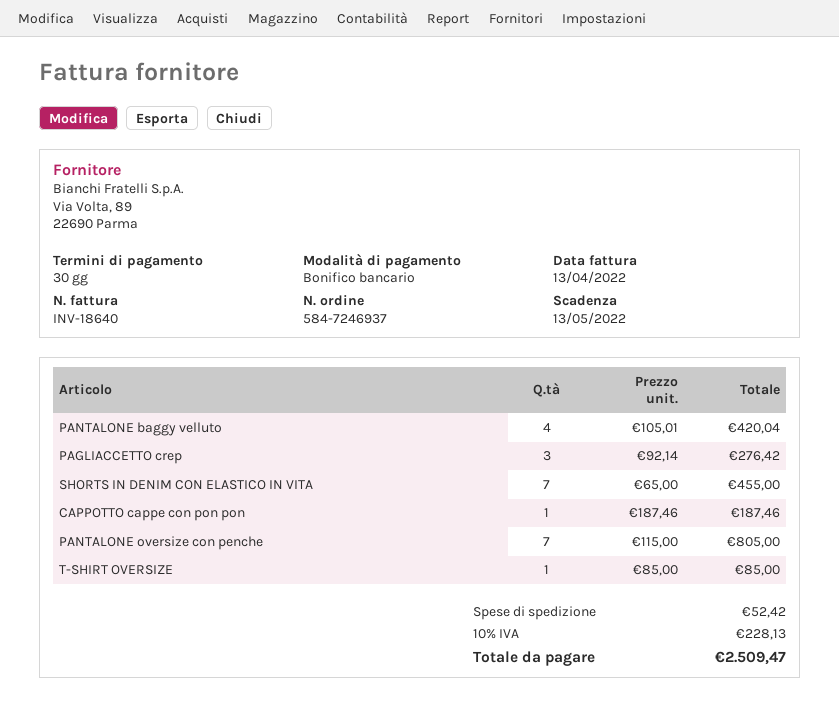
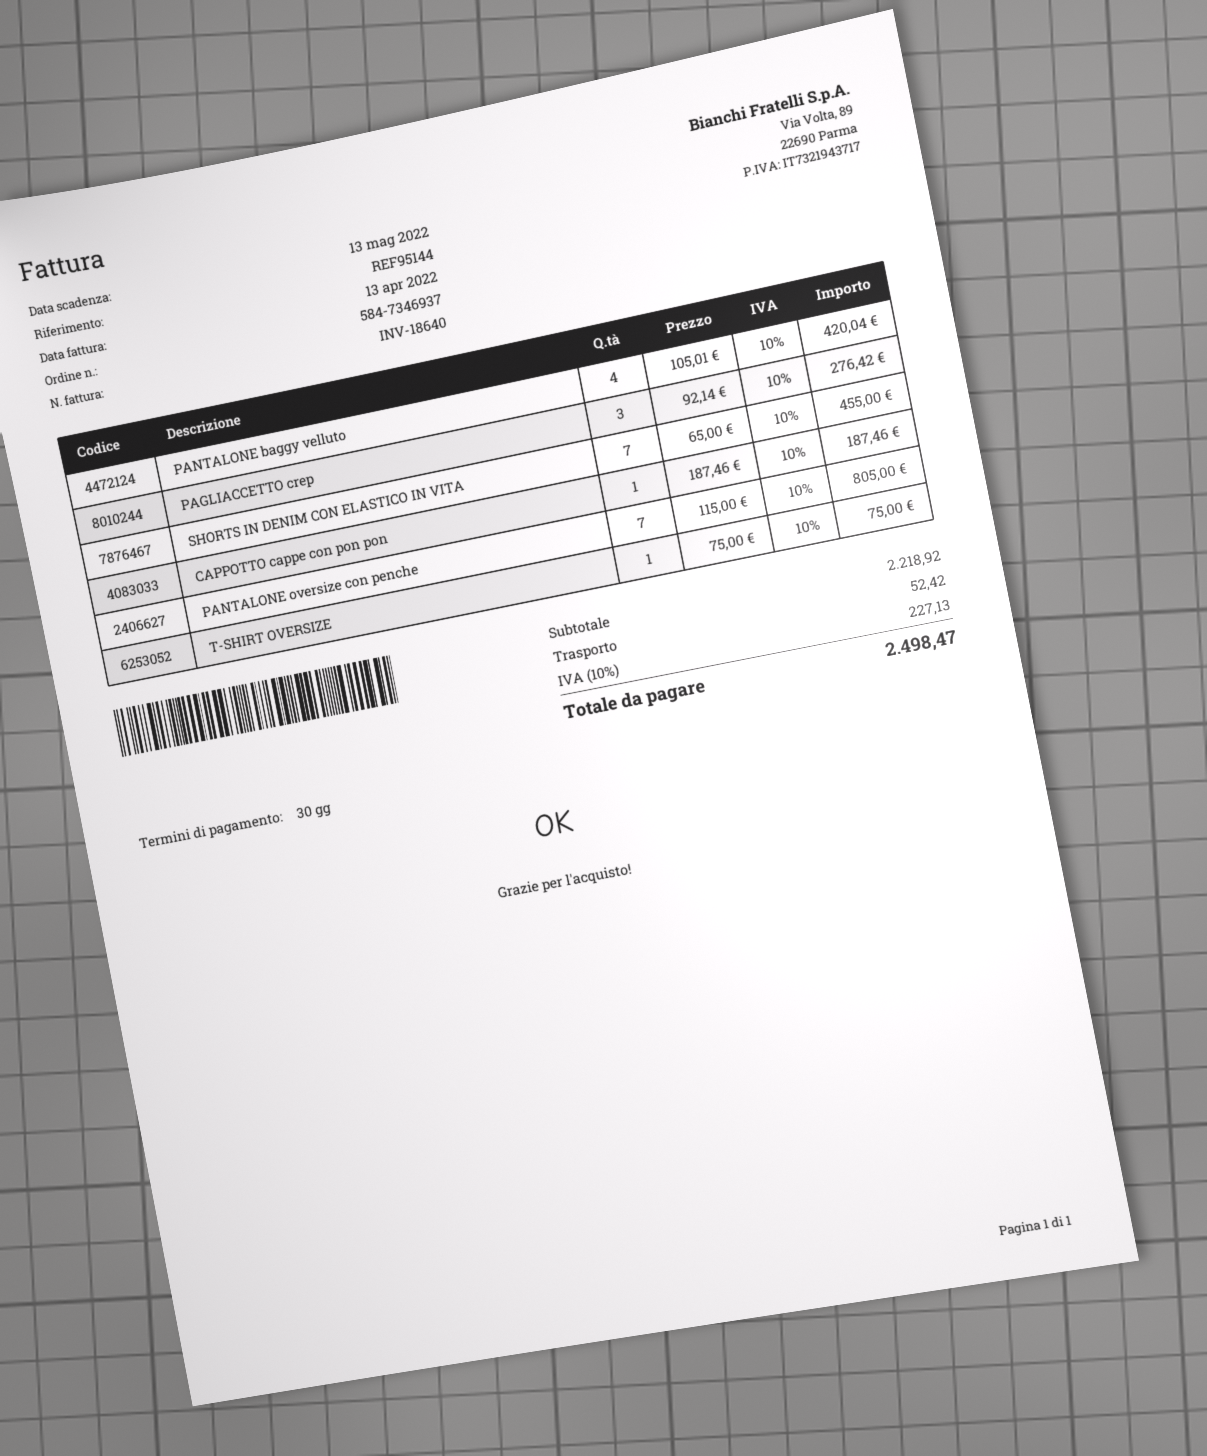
order number: 584-7246937 -> 584-7346937
T-SHIRT OVERSIZE: 1 x 85.00 = 85.00 -> 1 x 75.00 = 75.00
tax: 10% = 228.13 -> 10% = 227.13
total: 2509.47 -> 2498.47

